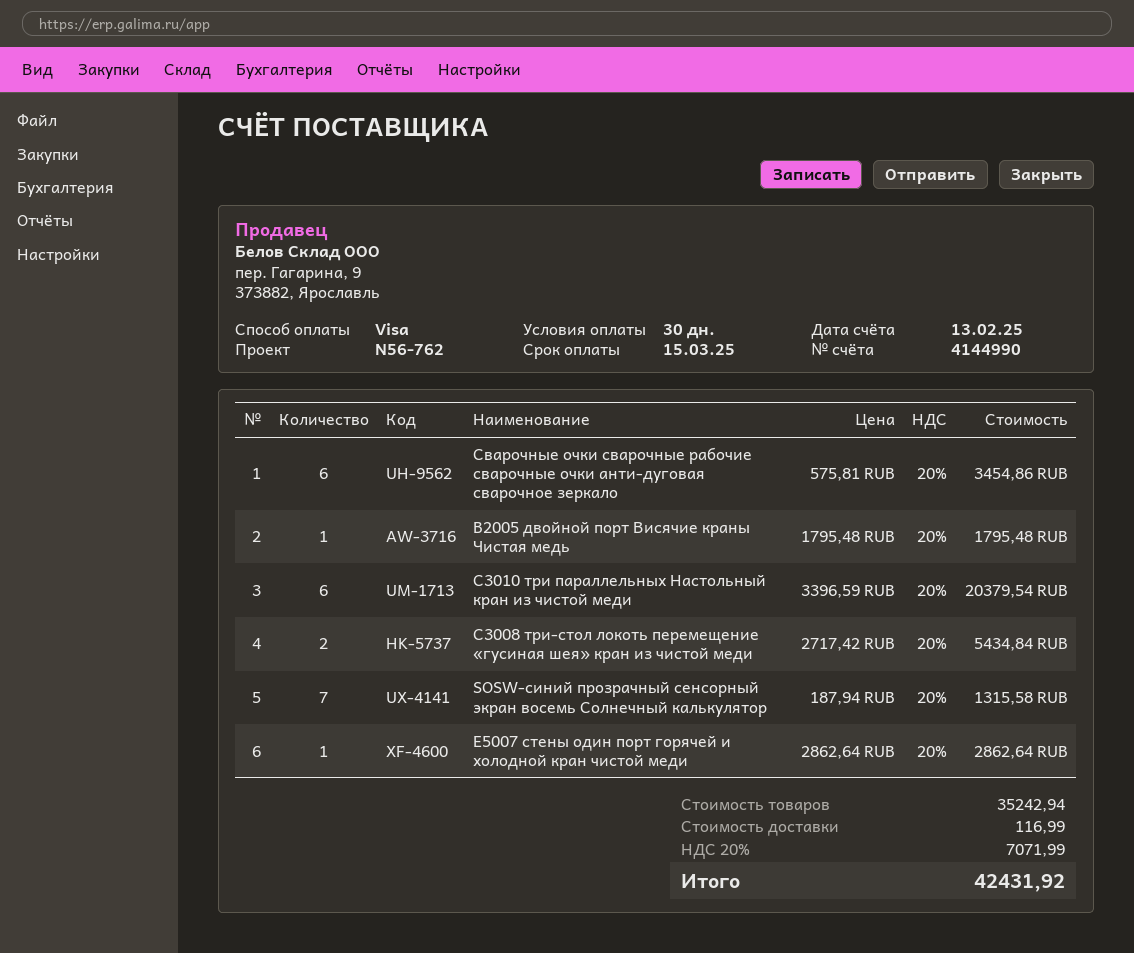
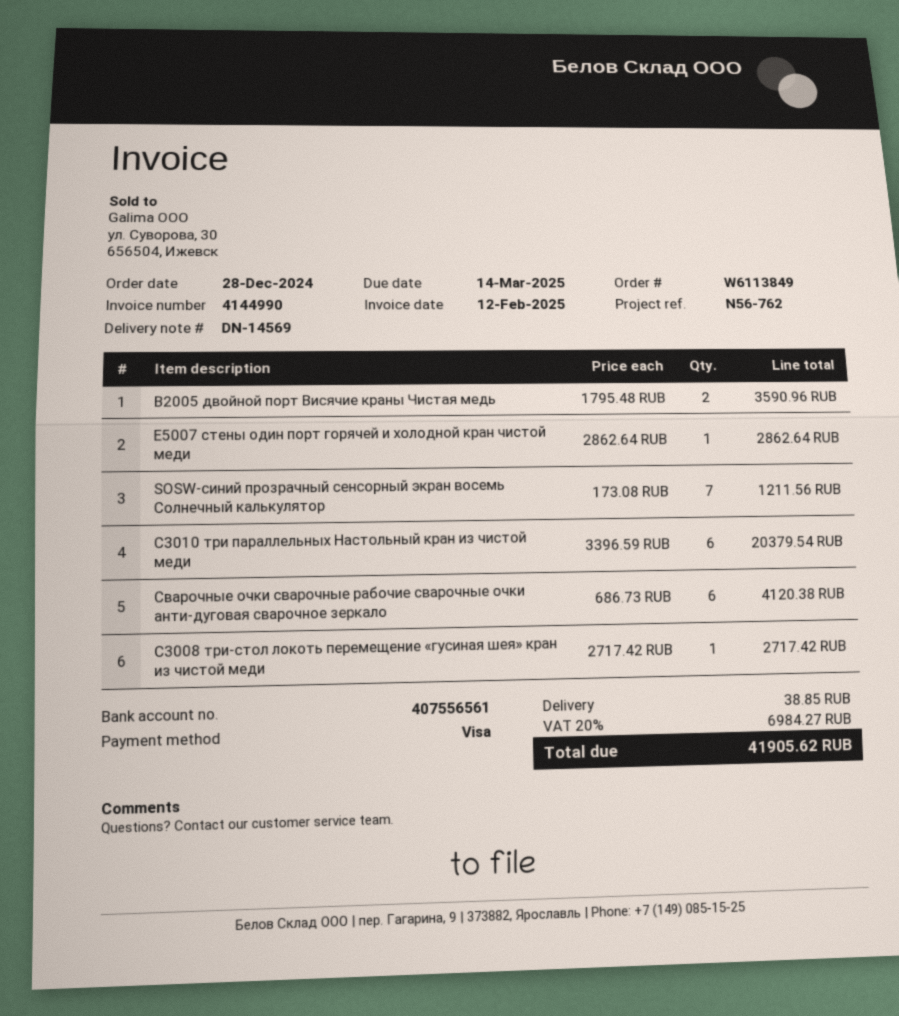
invoice date: 2025-02-13 -> 2025-02-12
due date: 2025-03-15 -> 2025-03-14
Сварочные очки сварочные рабочие сварочные очки анти-дуговая сварочное зеркало: 6 x 575.81 = 3454.86 -> 6 x 686.73 = 4120.38
B2005 двойной порт Висячие краны Чистая медь: 1 x 1795.48 = 1795.48 -> 2 x 1795.48 = 3590.96
C3008 три-стол локоть перемещение «гусиная шея» кран из чистой меди: 2 x 2717.42 = 5434.84 -> 1 x 2717.42 = 2717.42
SOSW-синий прозрачный сенсорный экран восемь Солнечный калькулятор: 7 x 187.94 = 1315.58 -> 7 x 173.08 = 1211.56
shipping: 116.99 -> 38.85
tax: 20% = 7071.99 -> 20% = 6984.27
total: 42431.92 -> 41905.62

